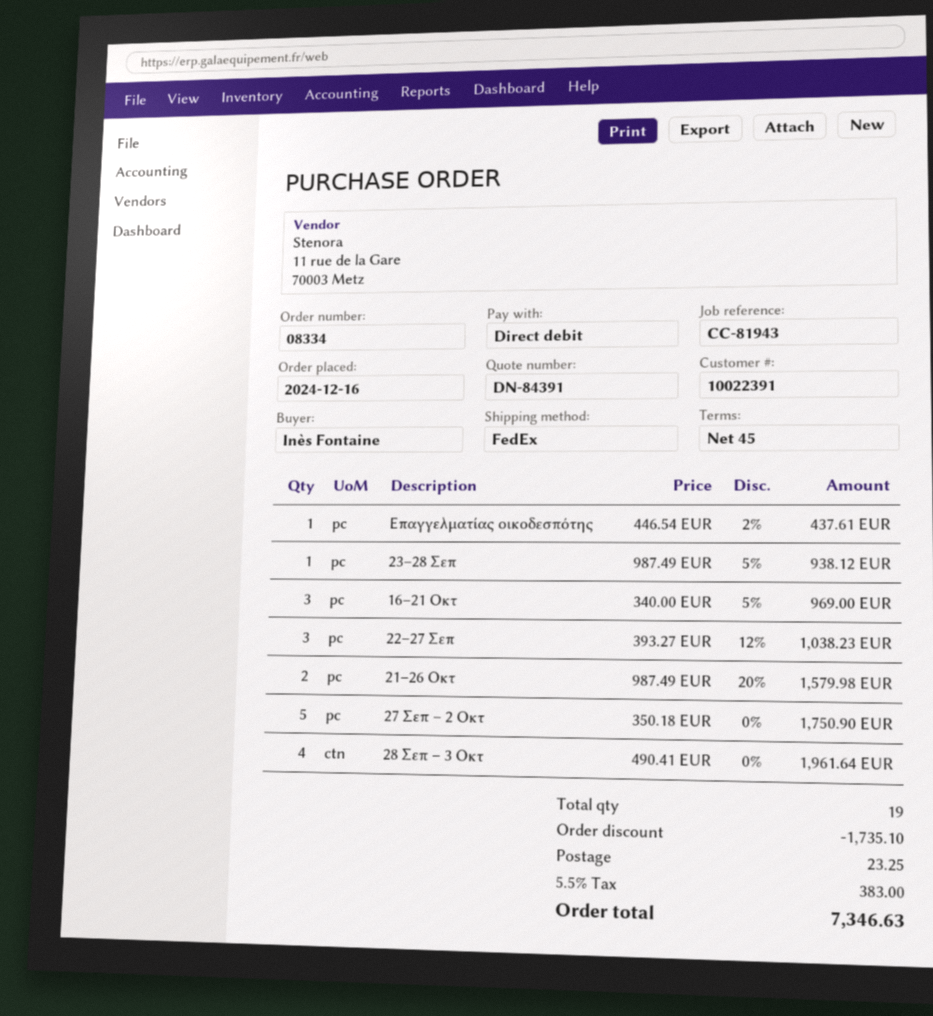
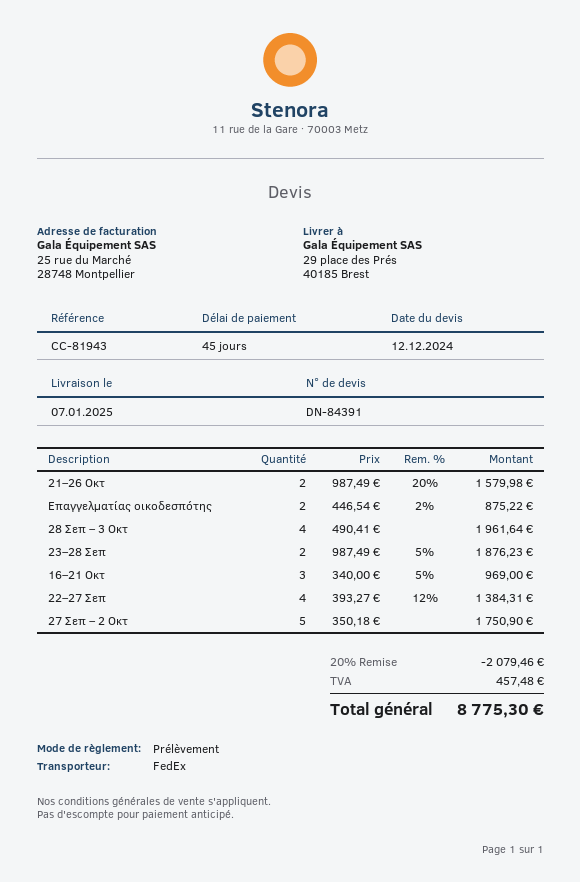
Επαγγελματίας οικοδεσπότης: 1 x 446.54 - 2% = 437.61 -> 2 x 446.54 - 2% = 875.22
23–28 Σεπ: 1 x 987.49 - 5% = 938.12 -> 2 x 987.49 - 5% = 1876.23
22–27 Σεπ: 3 x 393.27 - 12% = 1038.23 -> 4 x 393.27 - 12% = 1384.31
discount: 1735.10 -> 2079.46
shipping: 23.25 -> none
tax: 383.00 -> 457.48
total: 7346.63 -> 8775.30

